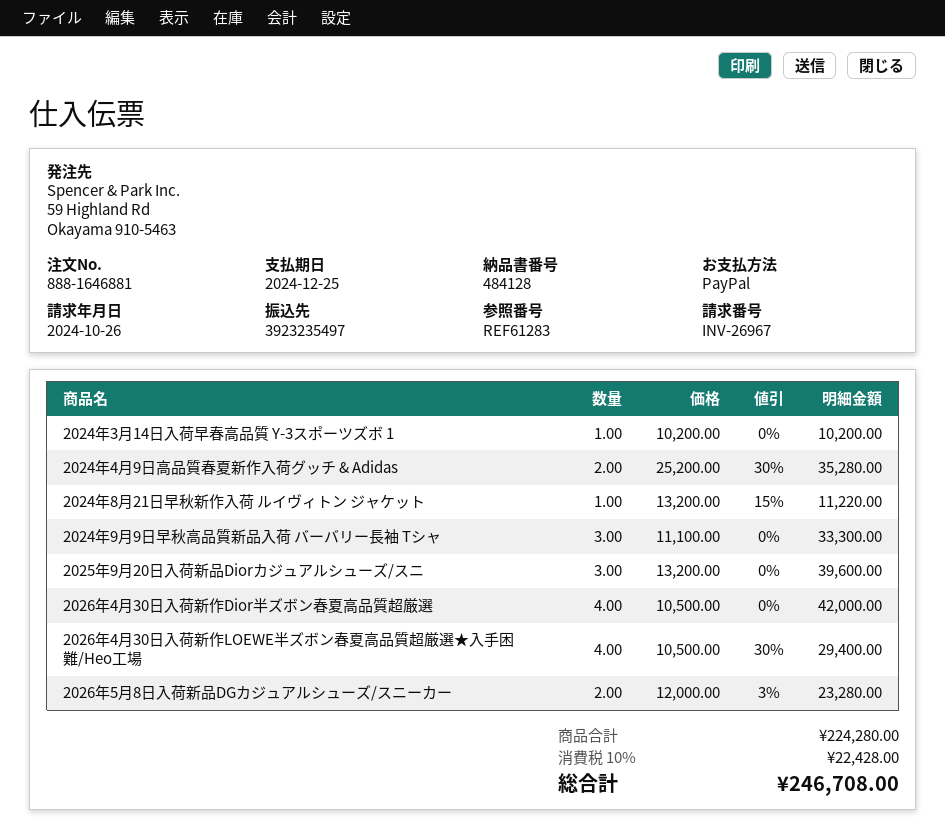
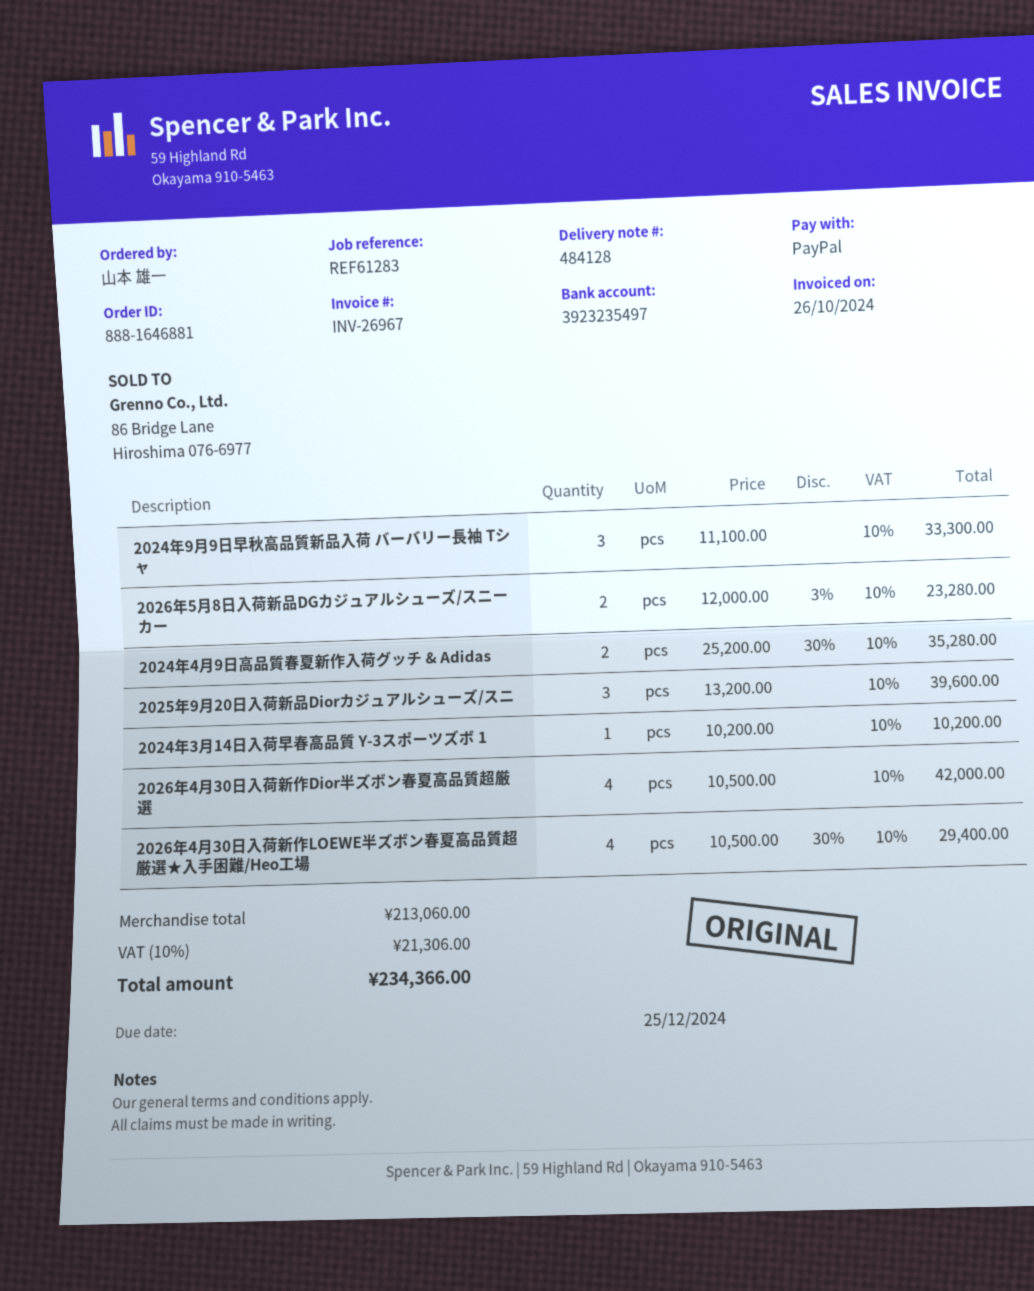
2024年8月21日早秋新作入荷 ルイヴィトン ジャケット: 1 x 13200.00 - 15% = 11220.00 -> none
subtotal: 224280.00 -> 213060.00
tax: 10% = 22428.00 -> 10% = 21306.00
total: 246708.00 -> 234366.00

